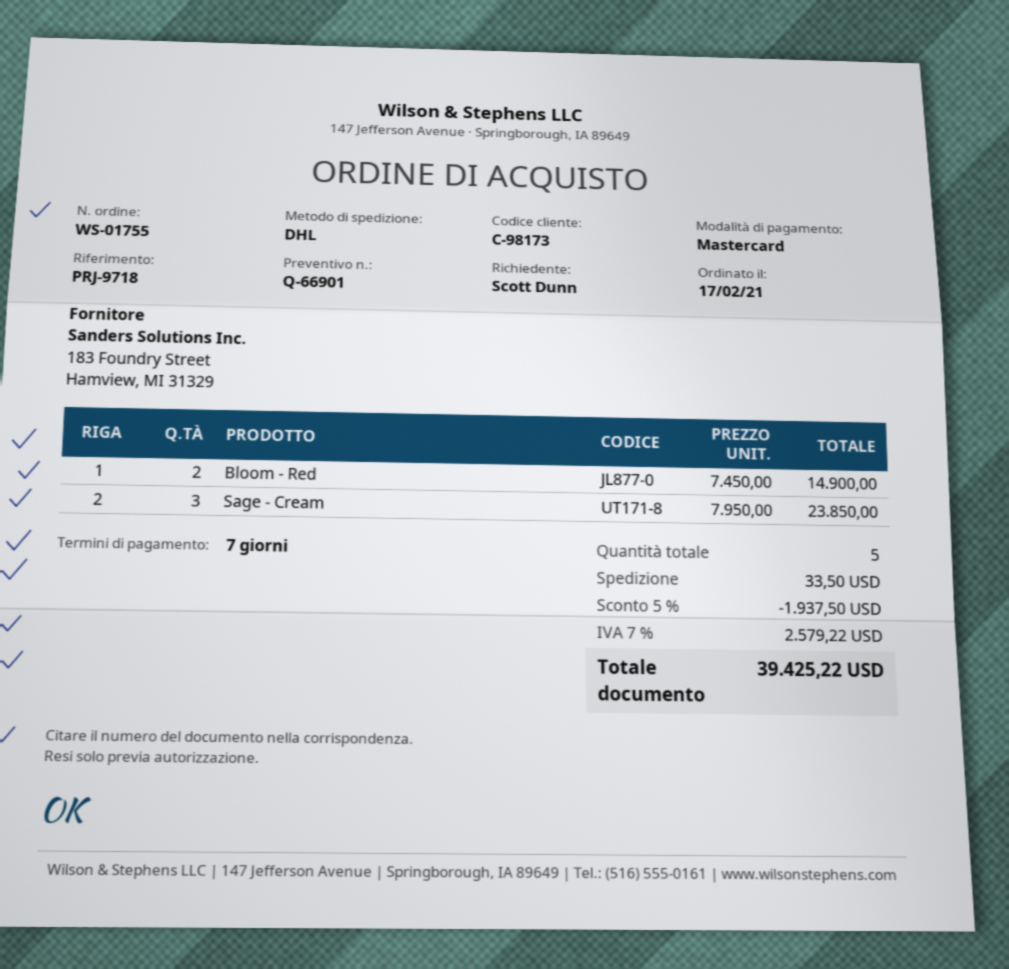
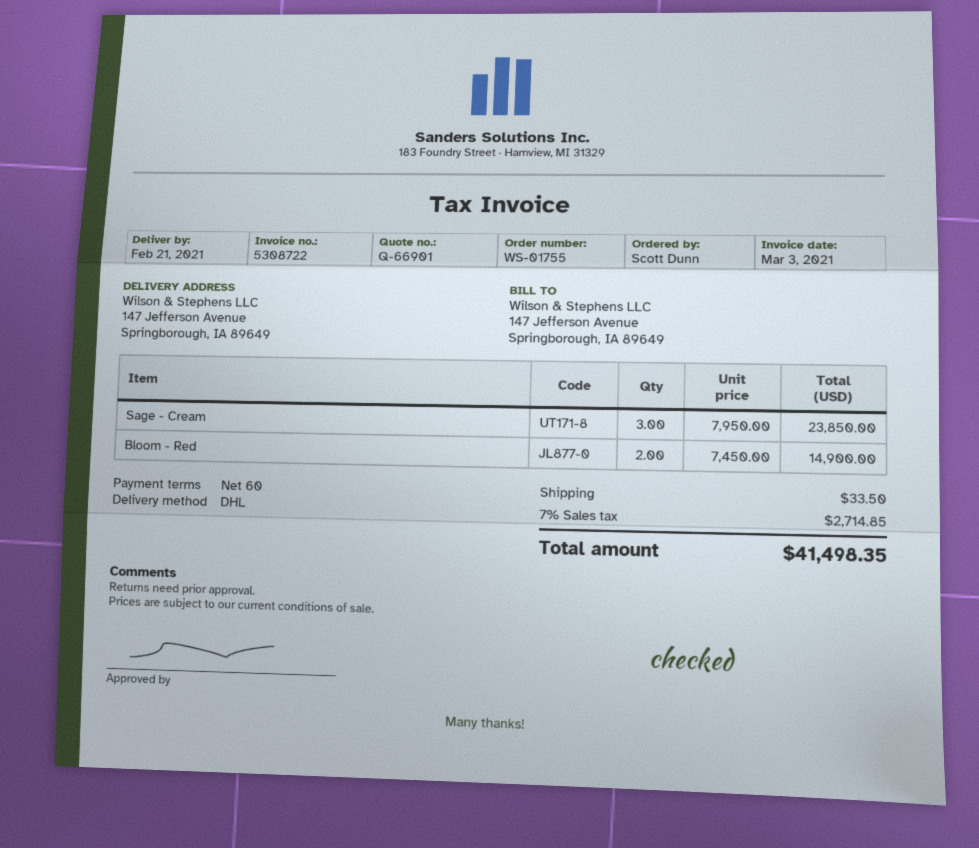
payment terms: 7 days -> 60 days
discount: 5% = 1937.50 -> none
tax: 7% = 2579.22 -> 7% = 2714.85
total: 39425.22 -> 41498.35

